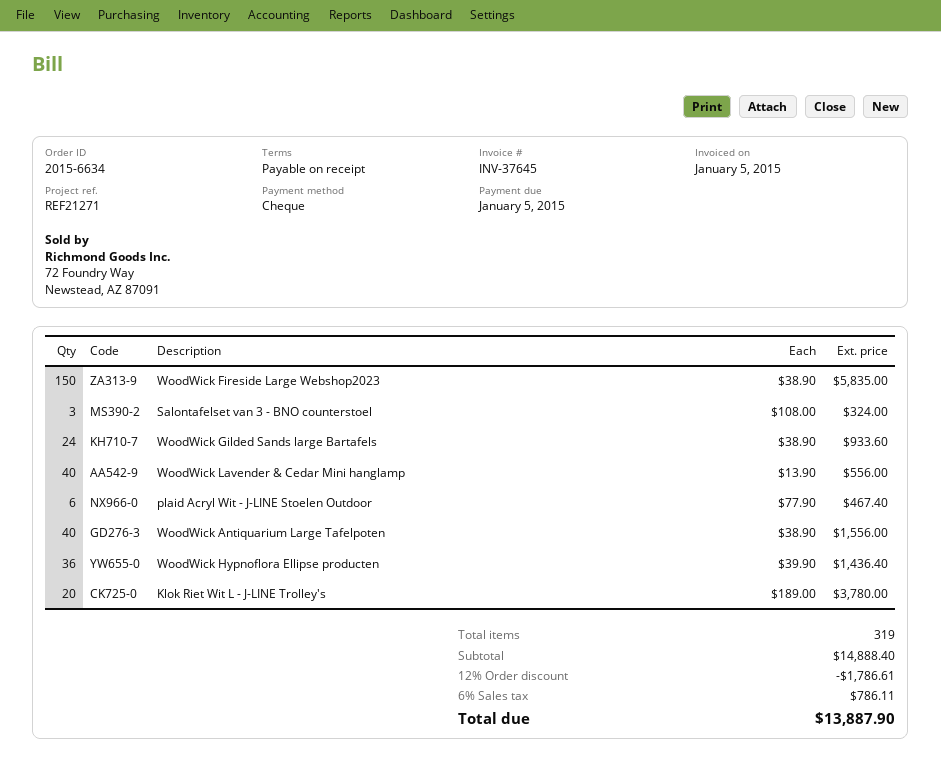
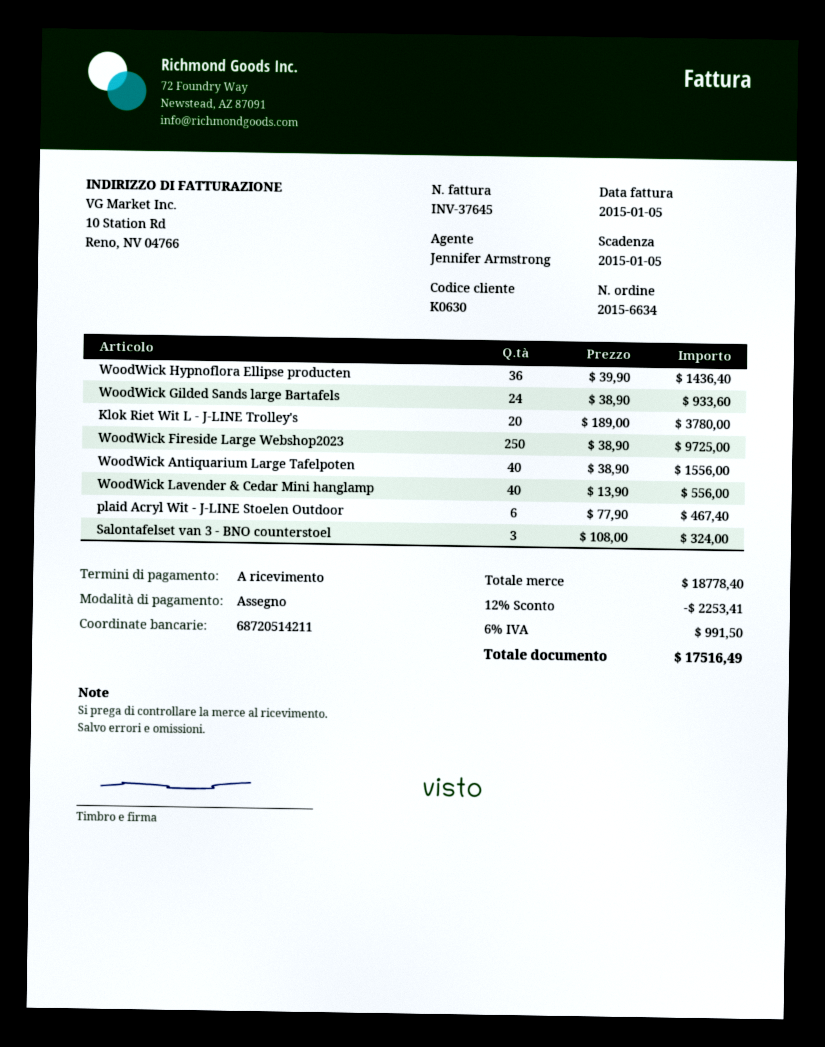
WoodWick Fireside Large Webshop2023: 150 x 38.90 = 5835.00 -> 250 x 38.90 = 9725.00
subtotal: 14888.40 -> 18778.40
discount: 12% = 1786.61 -> 12% = 2253.41
tax: 6% = 786.11 -> 6% = 991.50
total: 13887.90 -> 17516.49

